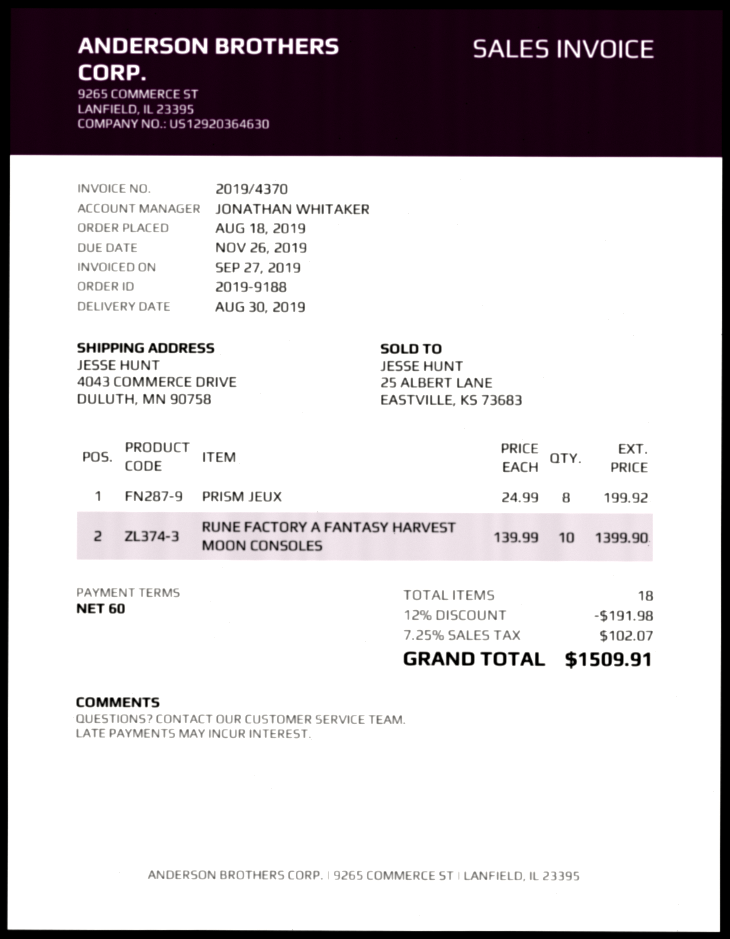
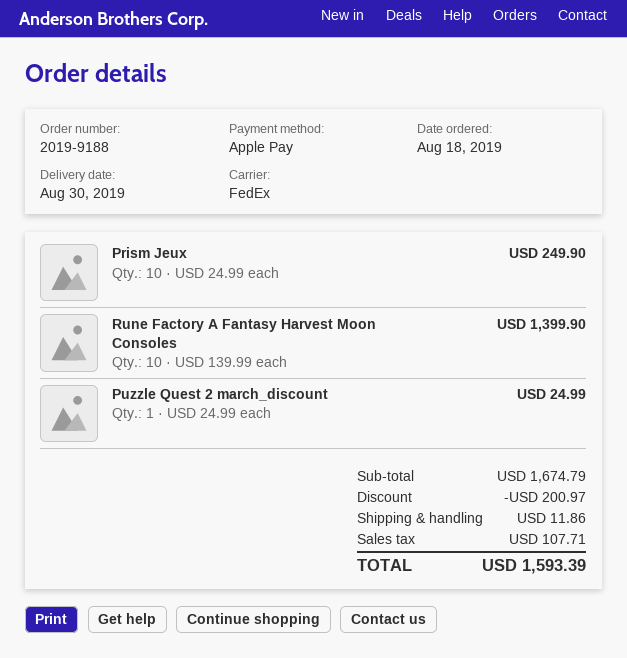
PRISM JEUX: 8 x 24.99 = 199.92 -> 10 x 24.99 = 249.90
Puzzle Quest 2 march_discount: none -> 1 x 24.99 = 24.99
discount: 191.98 -> 200.97
shipping: none -> 11.86
tax: 102.07 -> 107.71
total: 1509.91 -> 1593.39

